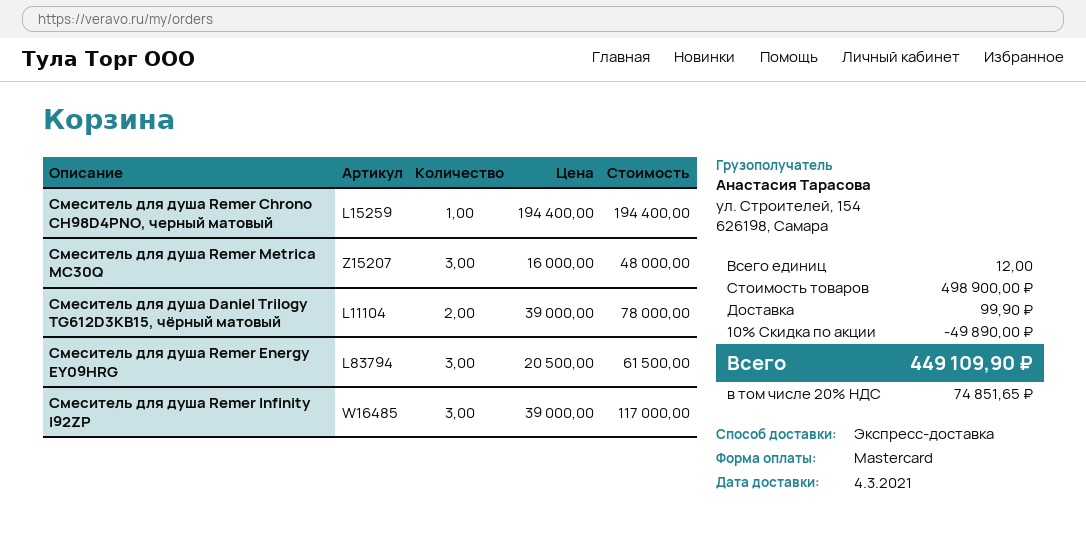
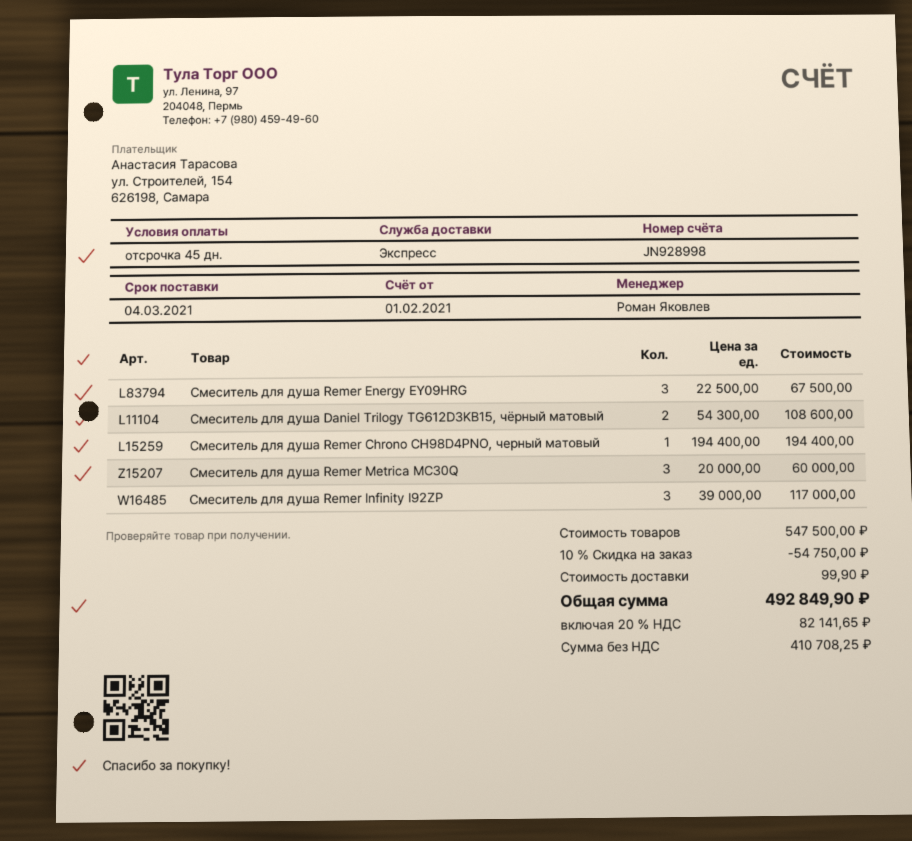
Смеситель для душа Remer Metrica MC30Q: 3 x 16000.00 = 48000.00 -> 3 x 20000.00 = 60000.00
Смеситель для душа Daniel Trilogy TG612D3KB15, чёрный матовый: 2 x 39000.00 = 78000.00 -> 2 x 54300.00 = 108600.00
Смеситель для душа Remer Energy EY09HRG: 3 x 20500.00 = 61500.00 -> 3 x 22500.00 = 67500.00
subtotal: 498900.00 -> 547500.00
discount: 10% = 49890.00 -> 10% = 54750.00
tax: 20% = 74851.65 -> 20% = 82141.65
total: 449109.90 -> 492849.90

